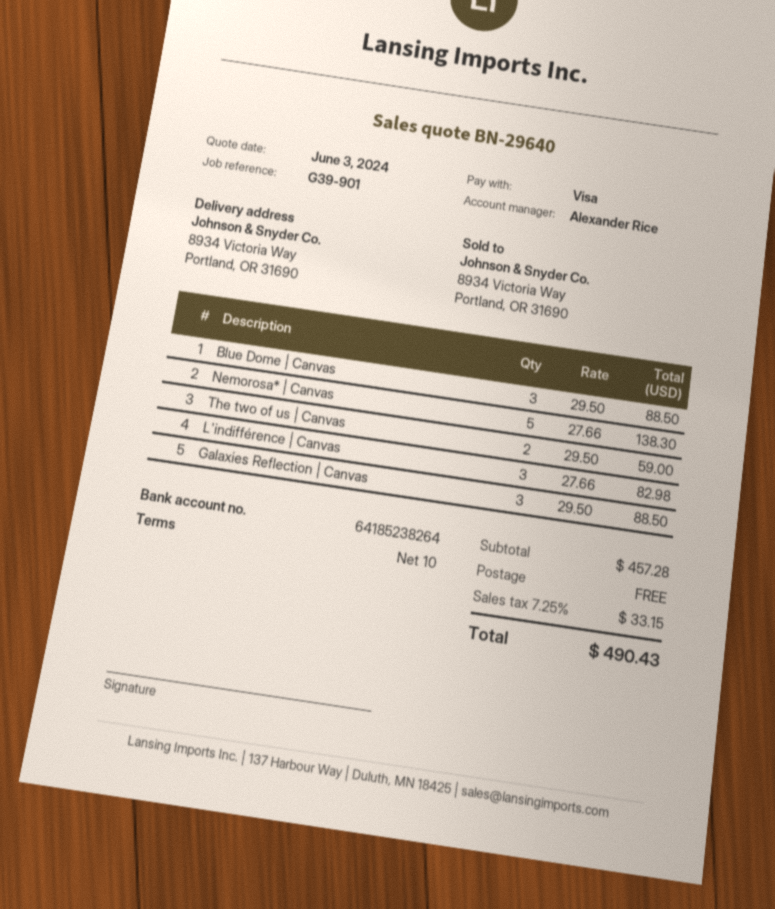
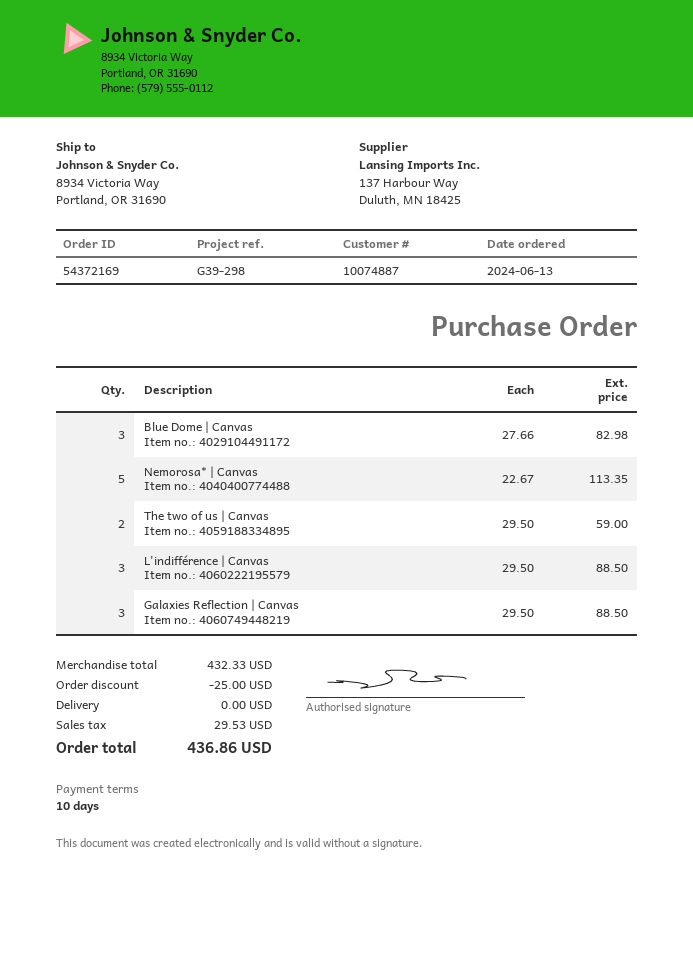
reference: G39-901 -> G39-298
Blue Dome | Canvas: 3 x 29.50 = 88.50 -> 3 x 27.66 = 82.98
Nemorosa* | Canvas: 5 x 27.66 = 138.30 -> 5 x 22.67 = 113.35
L'indifférence | Canvas: 3 x 27.66 = 82.98 -> 3 x 29.50 = 88.50
subtotal: 457.28 -> 432.33
discount: none -> 25.00
tax: 33.15 -> 29.53
total: 490.43 -> 436.86

